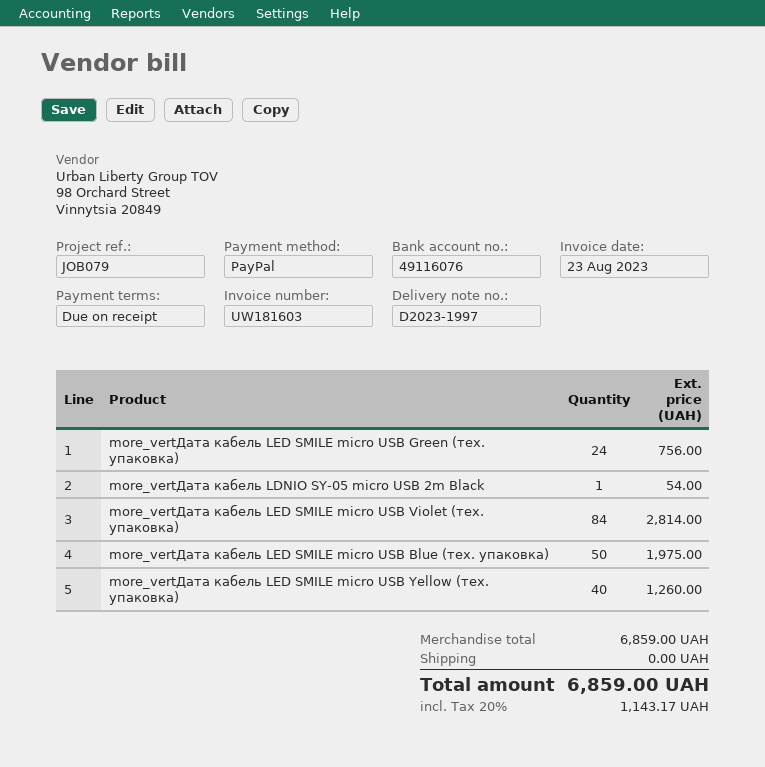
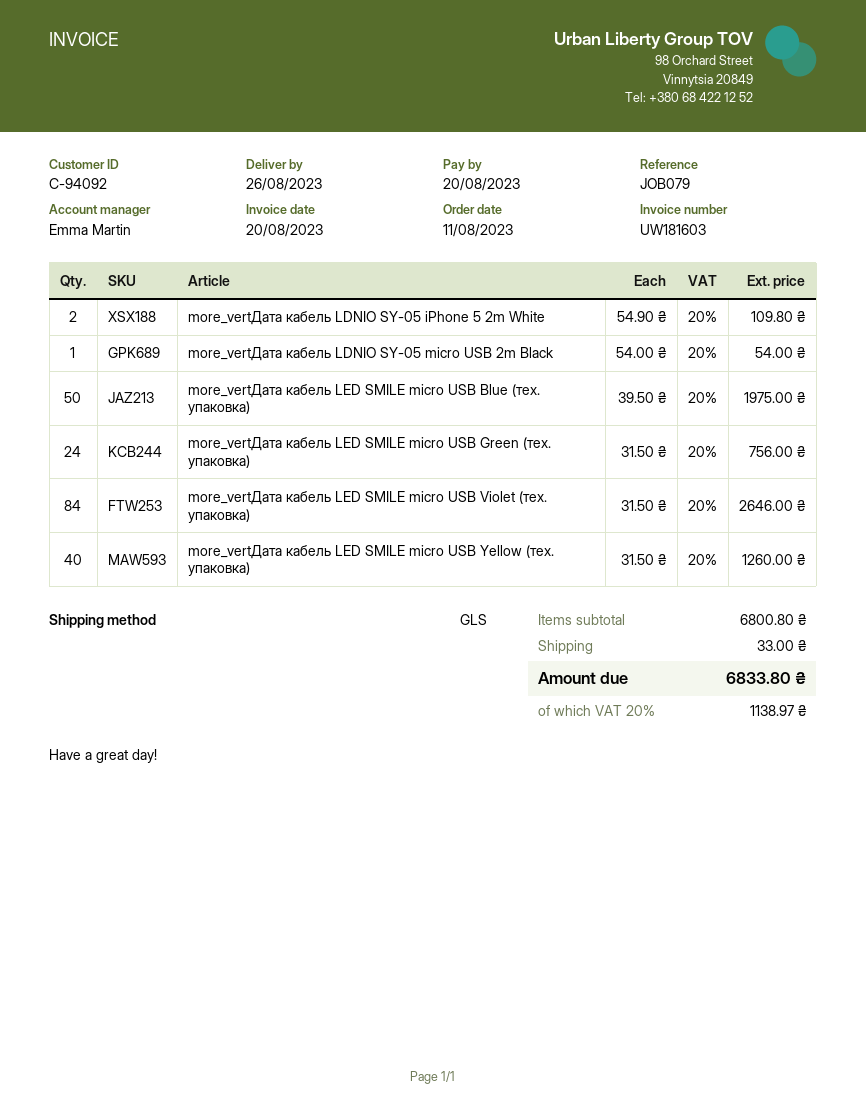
invoice date: 2023-08-23 -> 2023-08-20
more_vertДата кабель LED SMILE micro USB Violet (тех. упаковка): 84 for 2814.00 -> 84 for 2646.00
more_vertДата кабель LDNIO SY-05 iPhone 5 2m White: none -> 2 for 109.80
subtotal: 6859.00 -> 6800.80
shipping: 0.00 -> 33.00
tax: 20% = 1143.17 -> 20% = 1138.97
total: 6859.00 -> 6833.80

